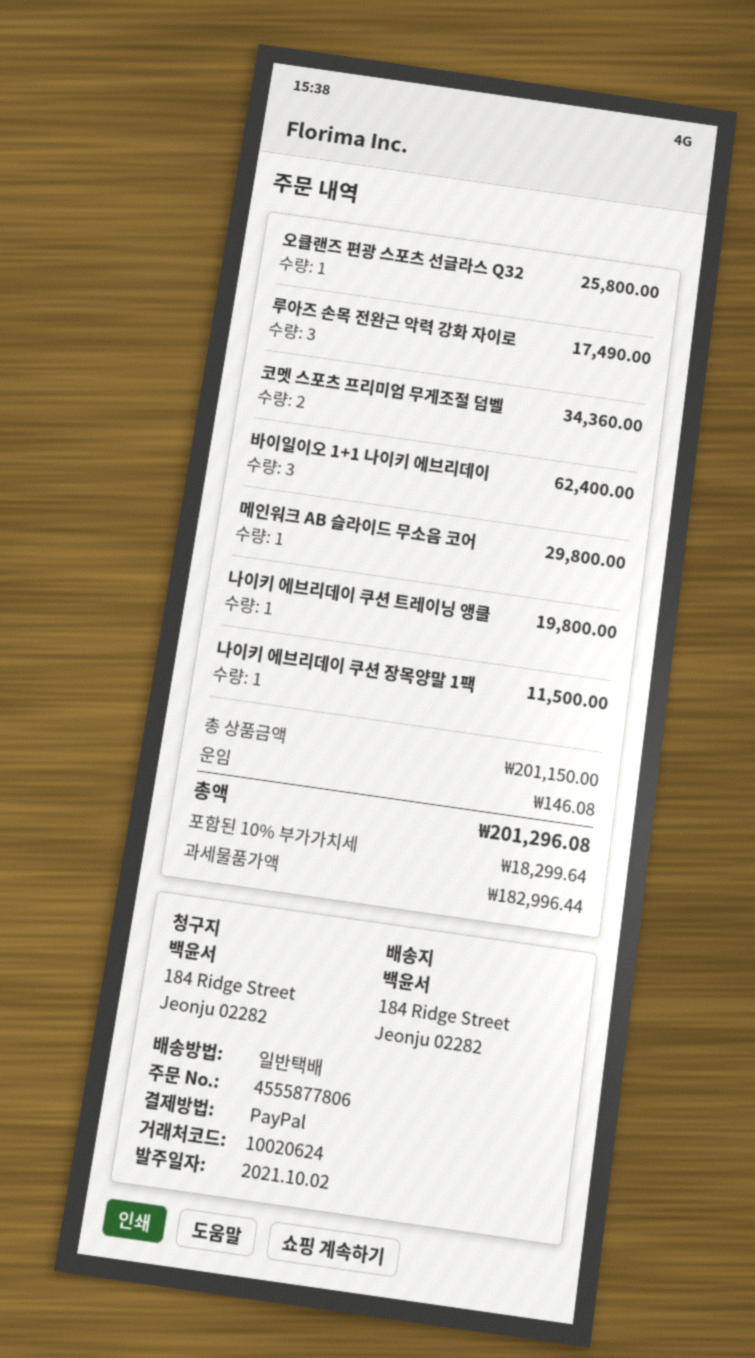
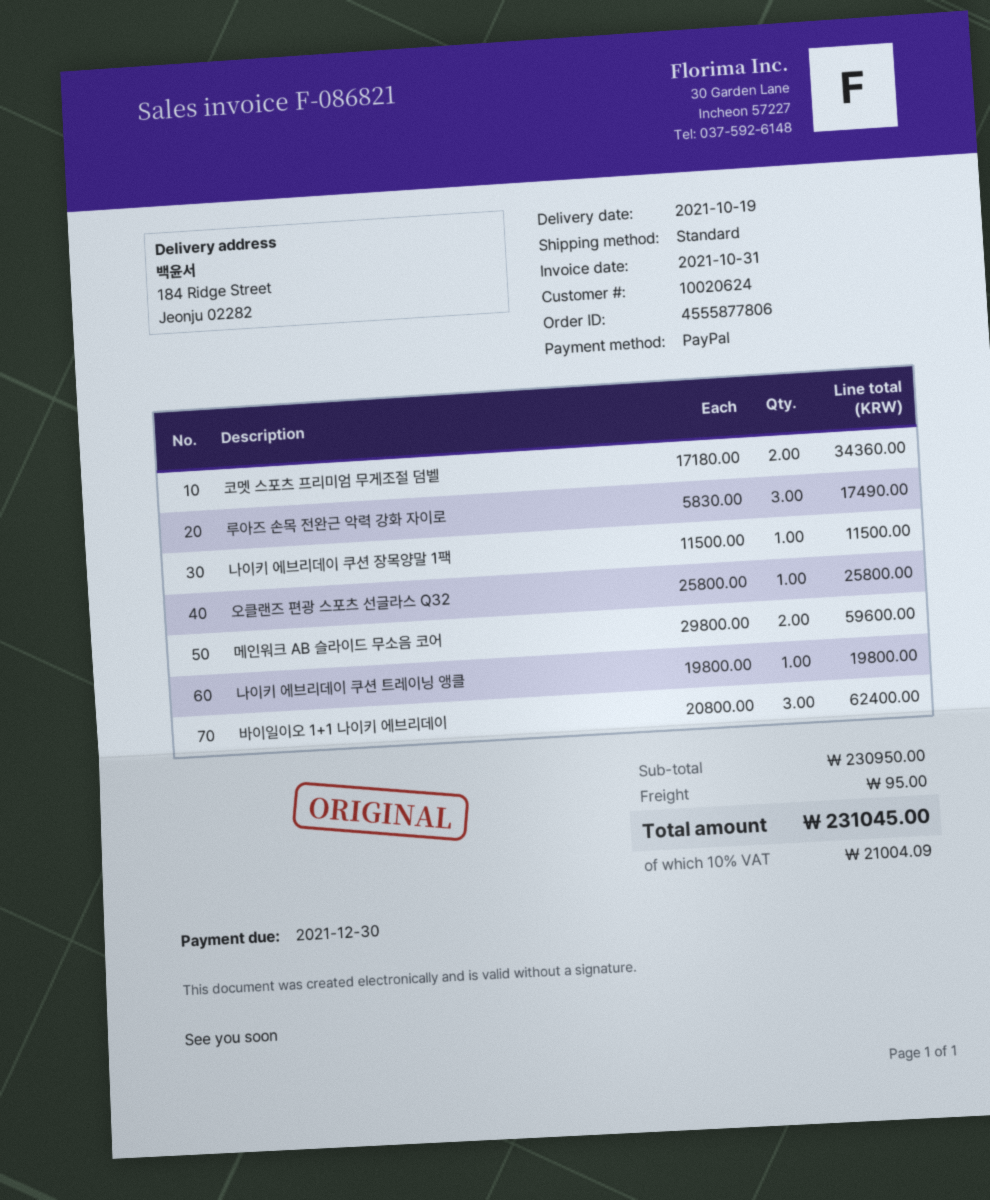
메인워크 AB 슬라이드 무소음 코어: 1 for 29800.00 -> 2 for 59600.00
subtotal: 201150.00 -> 230950.00
shipping: 146.08 -> 95.00
tax: 10% = 18299.64 -> 10% = 21004.09
total: 201296.08 -> 231045.00

